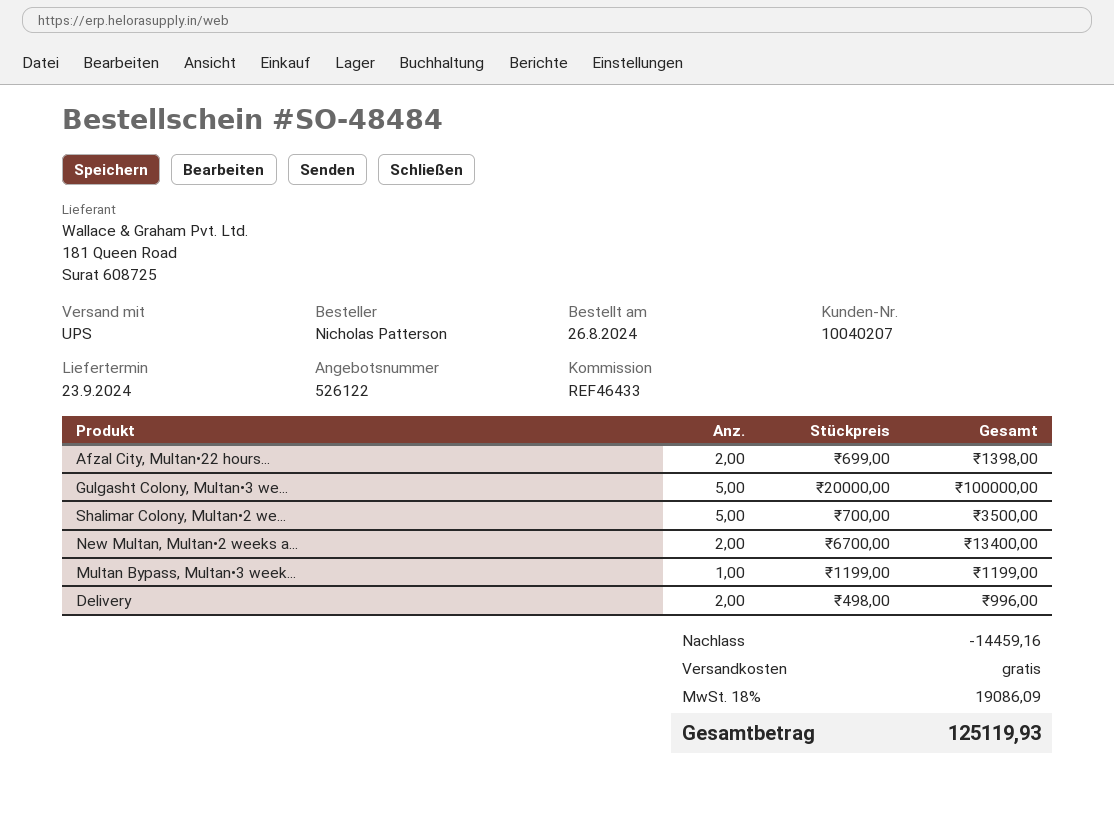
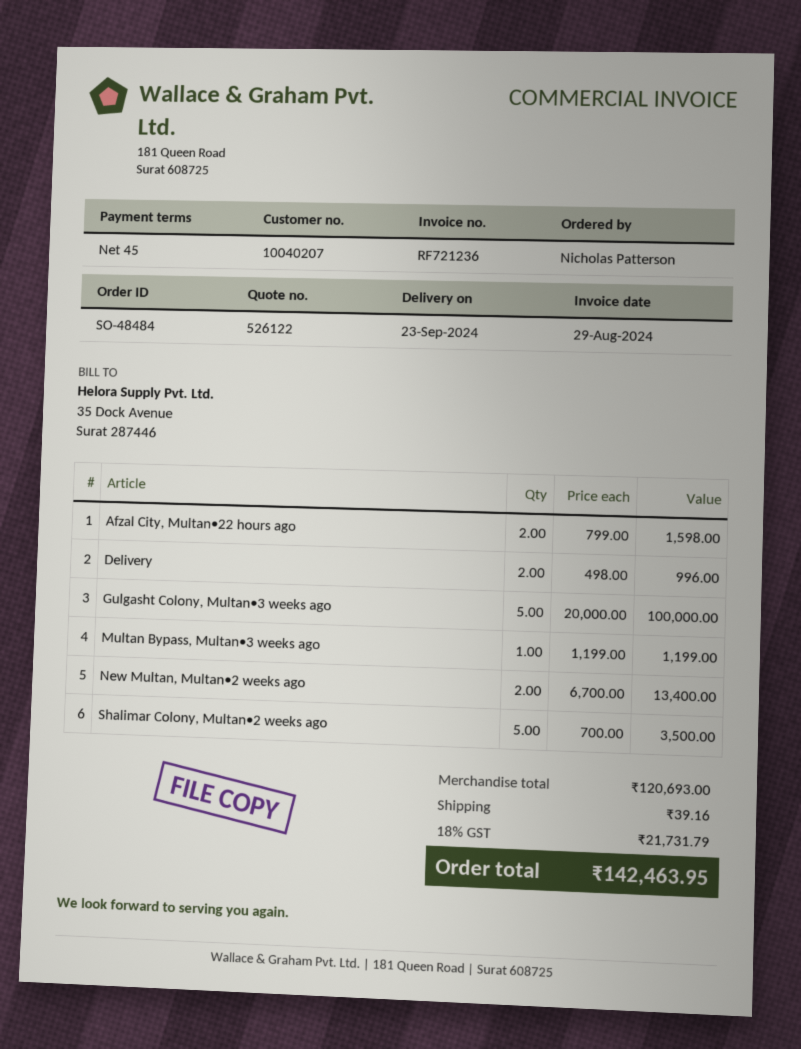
Afzal City, Multan•22 hours...: 2 x 699.00 = 1398.00 -> 2 x 799.00 = 1598.00
discount: 14459.16 -> none
shipping: 0.00 -> 39.16
tax: 18% = 19086.09 -> 18% = 21731.79
total: 125119.93 -> 142463.95

